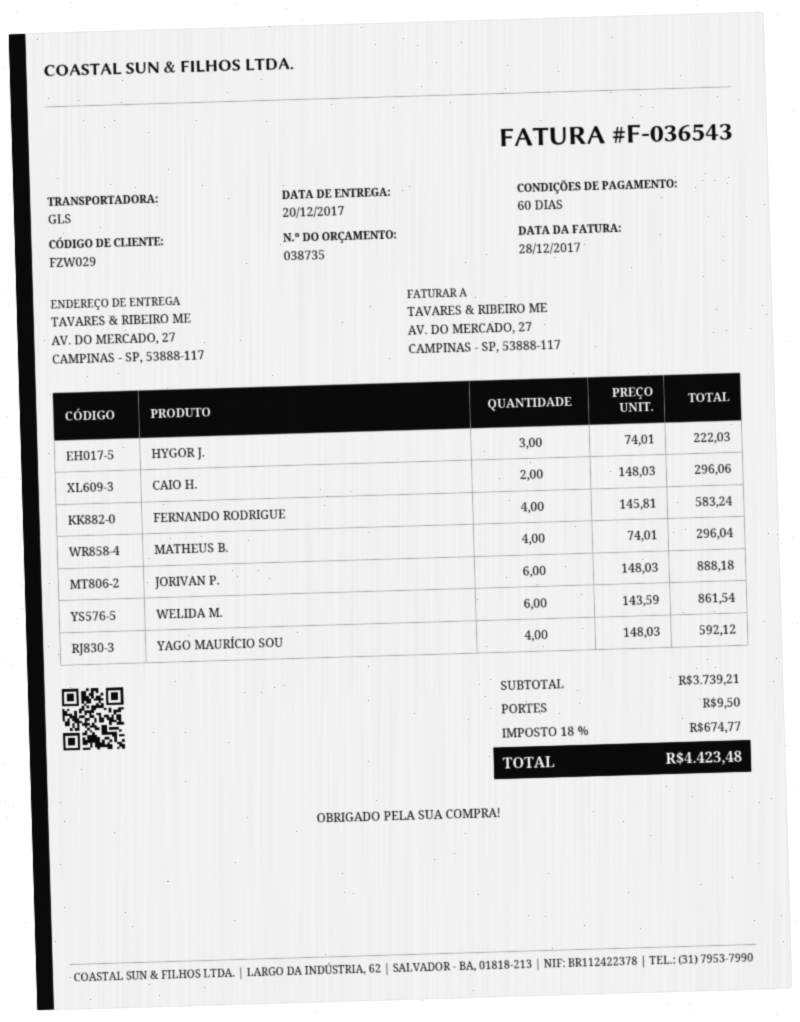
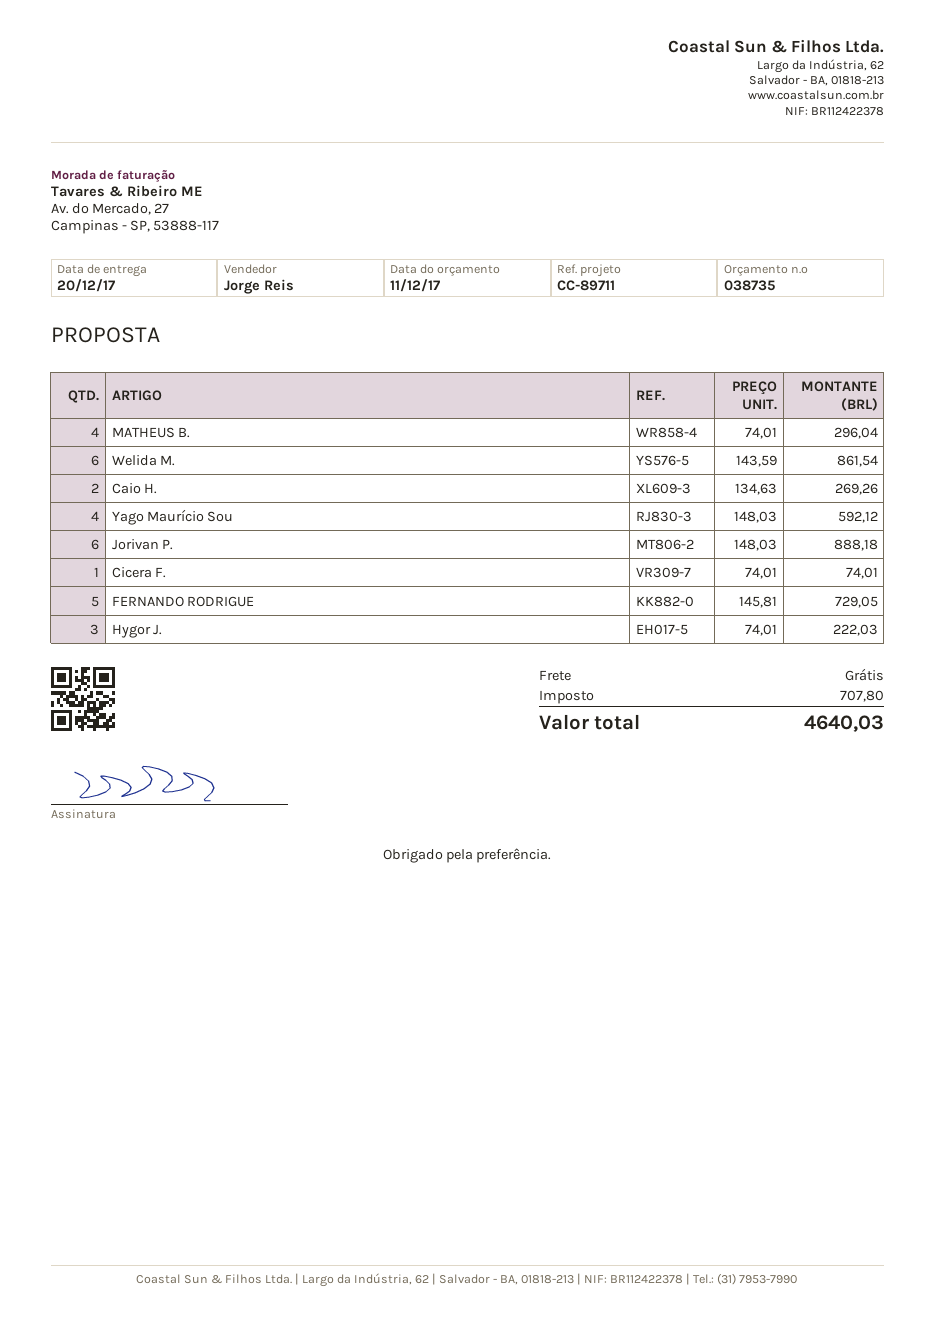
CAIO H.: 2 x 148.03 = 296.06 -> 2 x 134.63 = 269.26
FERNANDO RODRIGUE: 4 x 145.81 = 583.24 -> 5 x 145.81 = 729.05
Cicera F.: none -> 1 x 74.01 = 74.01
shipping: 9.50 -> 0.00
tax: 674.77 -> 707.80
total: 4423.48 -> 4640.03

